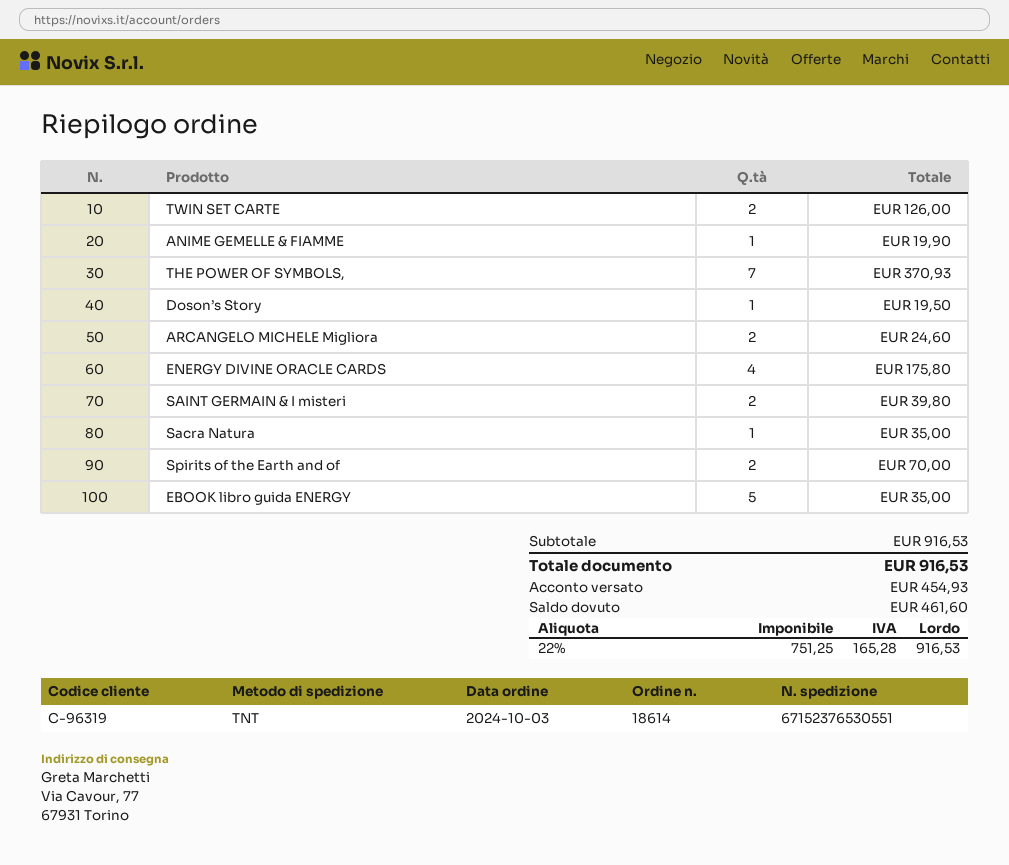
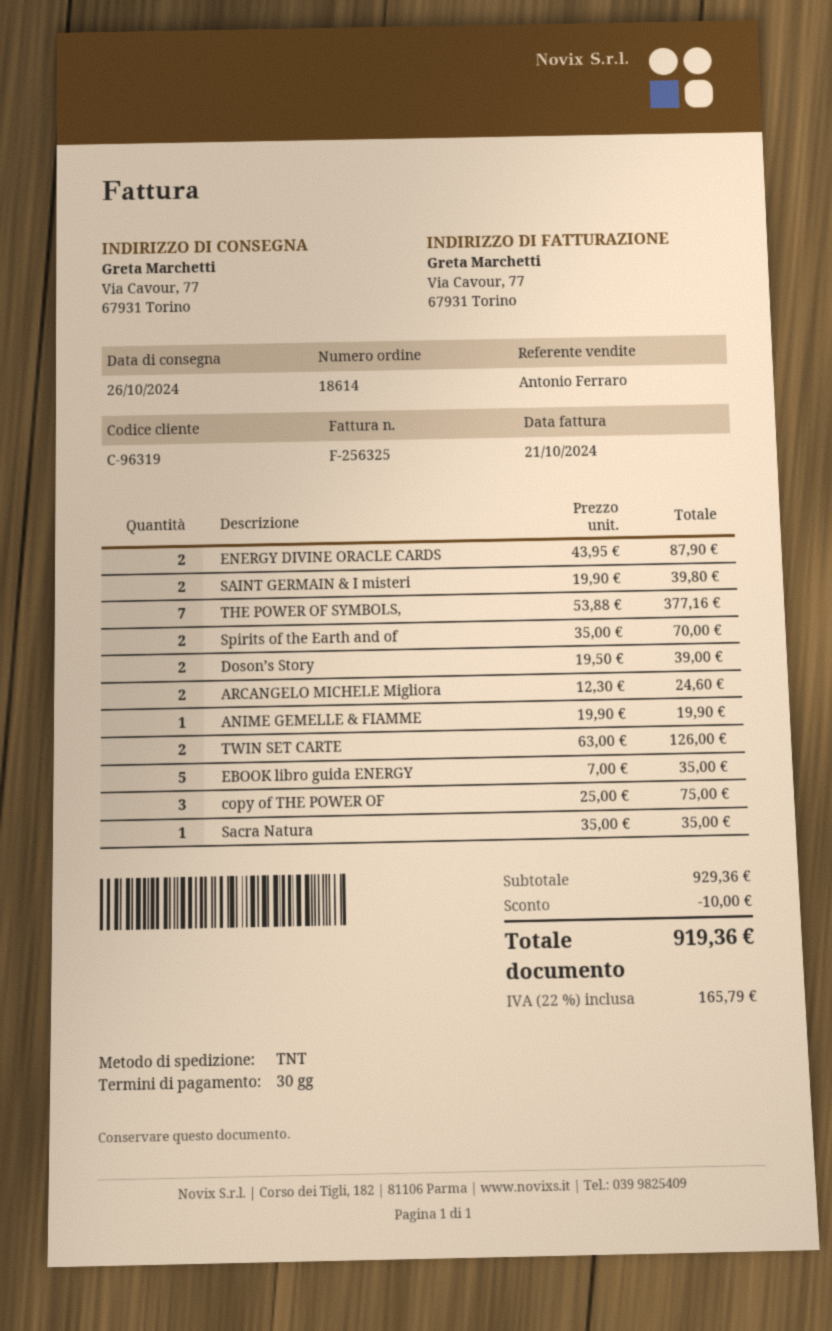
THE POWER OF SYMBOLS,: 7 for 370.93 -> 7 for 377.16
Doson’s Story: 1 for 19.50 -> 2 for 39.00
ENERGY DIVINE ORACLE CARDS: 4 for 175.80 -> 2 for 87.90
copy of THE POWER OF: none -> 3 for 75.00
subtotal: 916.53 -> 929.36
discount: none -> 10.00
tax: 22% = 165.28 -> 22% = 165.79
total: 916.53 -> 919.36

